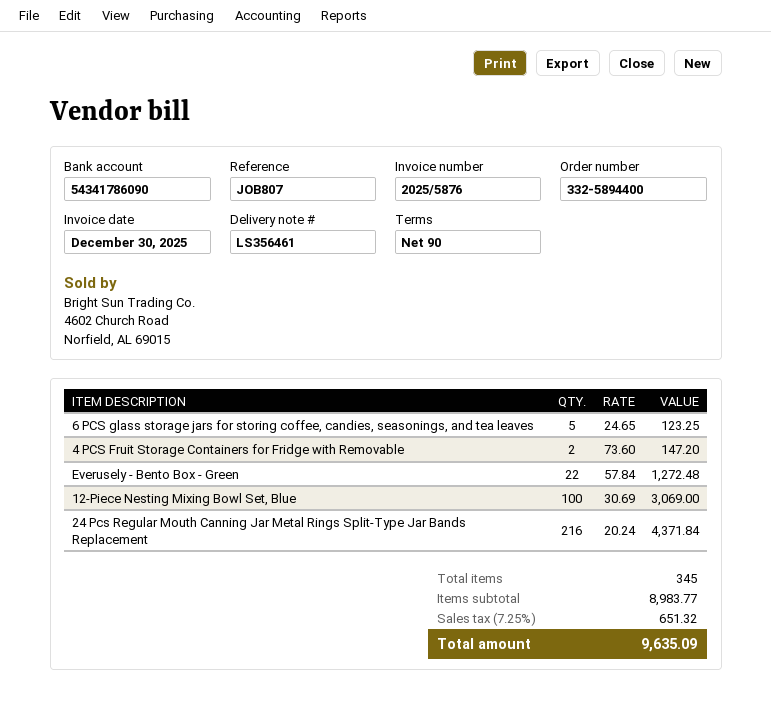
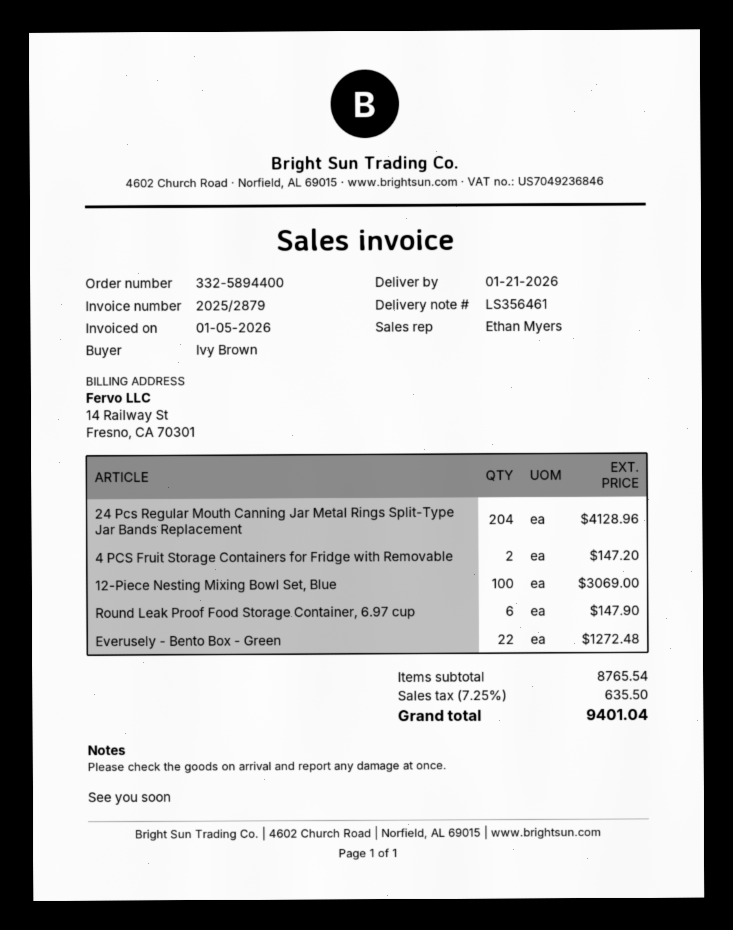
invoice number: 2025/5876 -> 2025/2879
invoice date: 2025-12-30 -> 2026-01-05
6 PCS glass storage jars for storing coffee, candies, seasonings, and tea leaves: 5 for 123.25 -> none
24 Pcs Regular Mouth Canning Jar Metal Rings Split-Type Jar Bands Replacement: 216 for 4371.84 -> 204 for 4128.96
Round Leak Proof Food Storage Container, 6.97 cup: none -> 6 for 147.90
subtotal: 8983.77 -> 8765.54
tax: 7.25% = 651.32 -> 7.25% = 635.50
total: 9635.09 -> 9401.04

